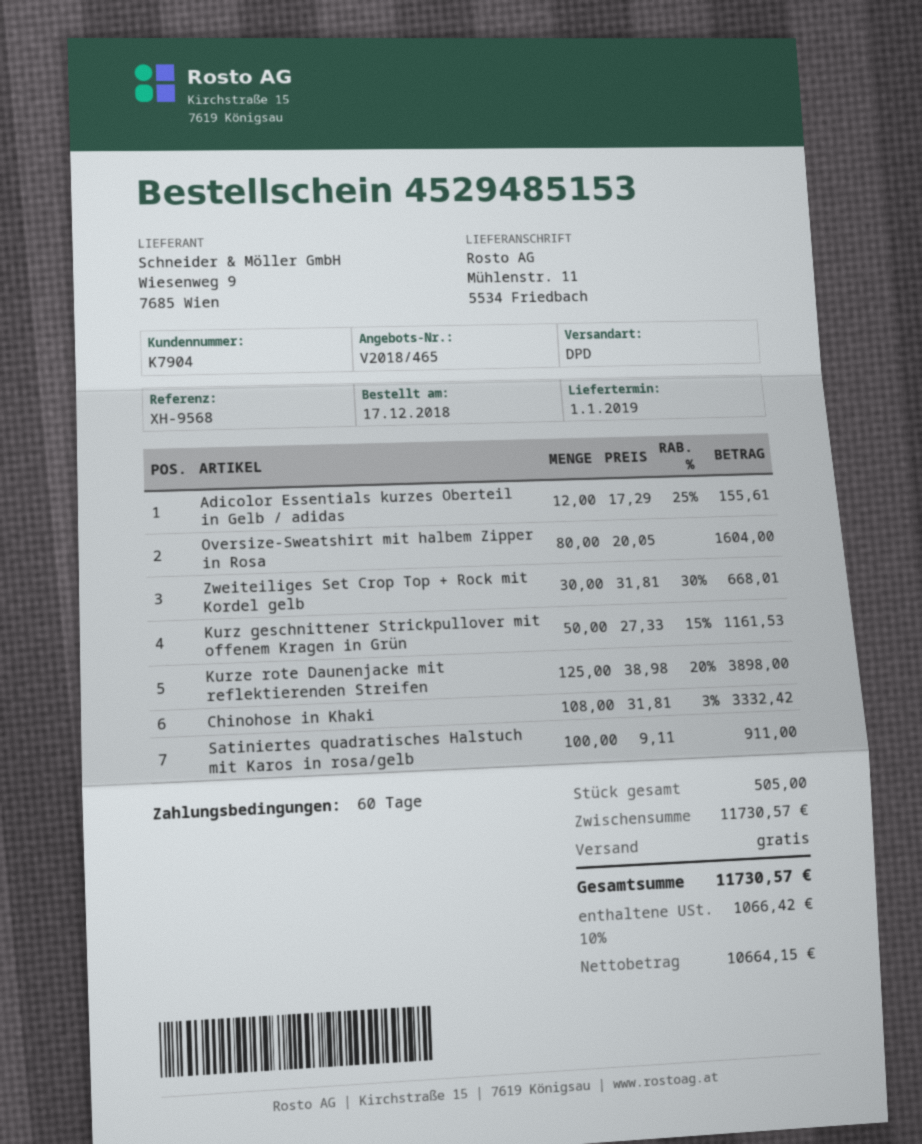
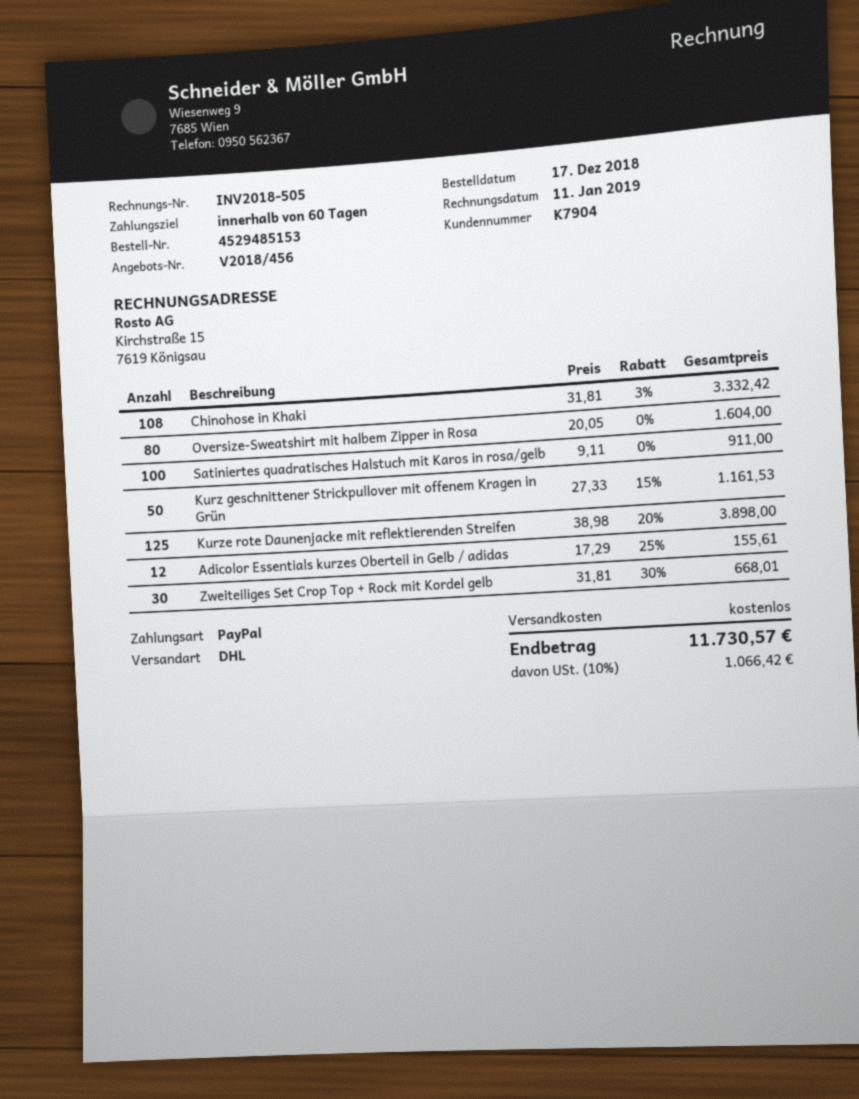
quote number: V2018/465 -> V2018/456
shipping method: DPD -> DHL

